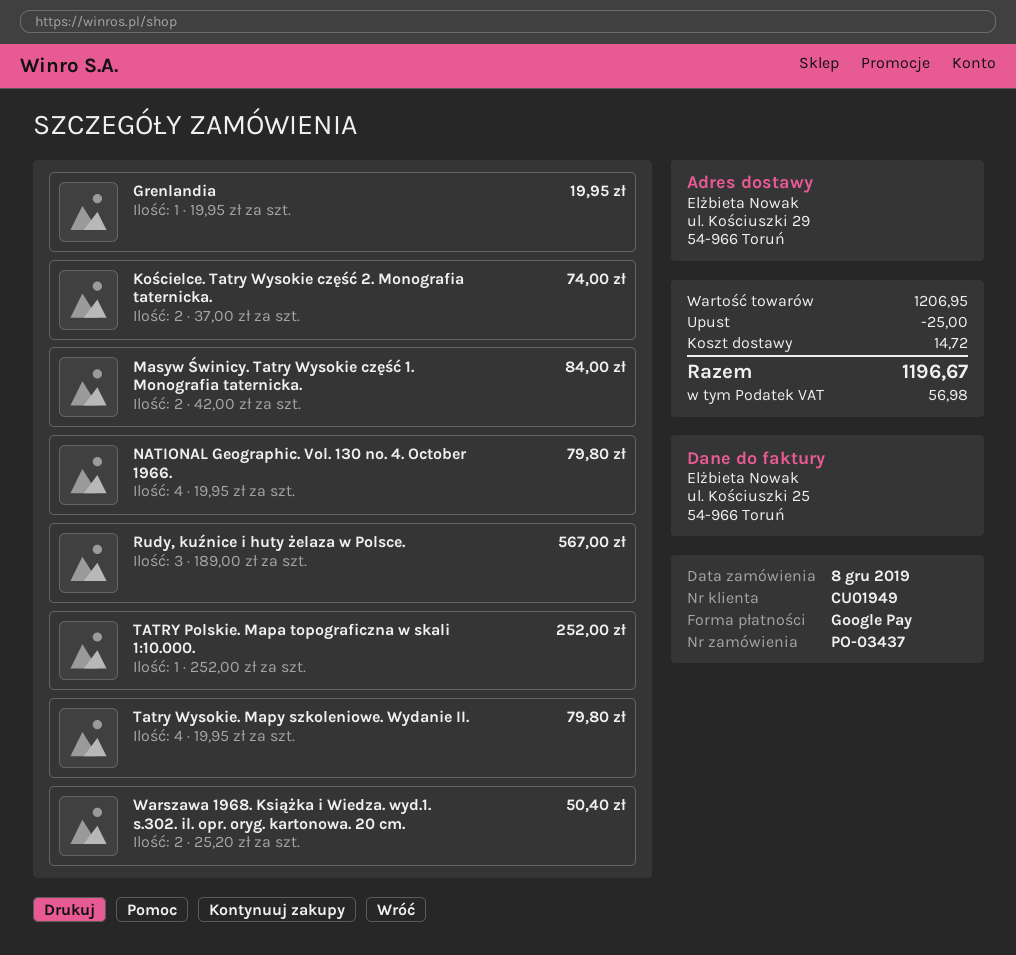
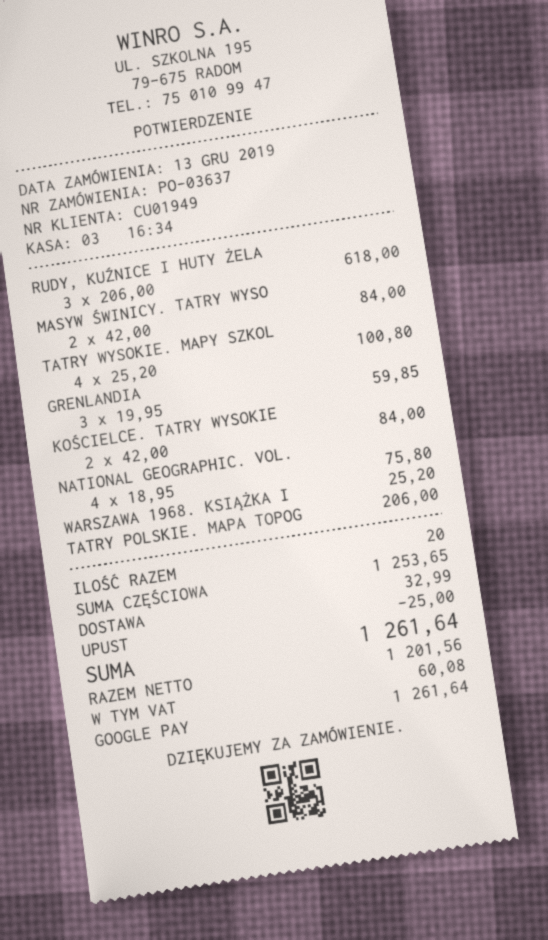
order number: PO-03437 -> PO-03637
order date: 2019-12-08 -> 2019-12-13
Grenlandia: 1 x 19.95 = 19.95 -> 3 x 19.95 = 59.85
Kościelce. Tatry Wysokie część 2. Monografia taternicka.: 2 x 37.00 = 74.00 -> 2 x 42.00 = 84.00
NATIONAL Geographic. Vol. 130 no. 4. October 1966.: 4 x 19.95 = 79.80 -> 4 x 18.95 = 75.80
Rudy, kuźnice i huty żelaza w Polsce.: 3 x 189.00 = 567.00 -> 3 x 206.00 = 618.00
TATRY Polskie. Mapa topograficzna w skali 1:10.000.: 1 x 252.00 = 252.00 -> 1 x 206.00 = 206.00
Tatry Wysokie. Mapy szkoleniowe. Wydanie II.: 4 x 19.95 = 79.80 -> 4 x 25.20 = 100.80
Warszawa 1968. Książka i Wiedza. wyd.1. s.302. il. opr. oryg. kartonowa. 20 cm.: 2 x 25.20 = 50.40 -> 1 x 25.20 = 25.20
subtotal: 1206.95 -> 1253.65
shipping: 14.72 -> 32.99
tax: 56.98 -> 60.08
total: 1196.67 -> 1261.64

